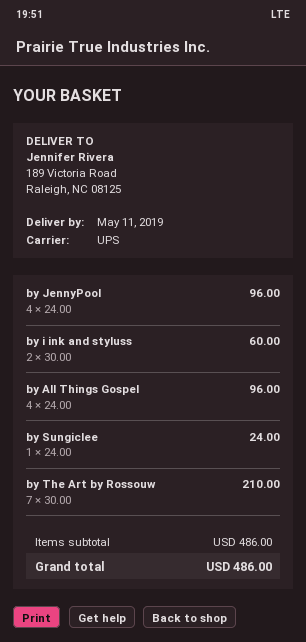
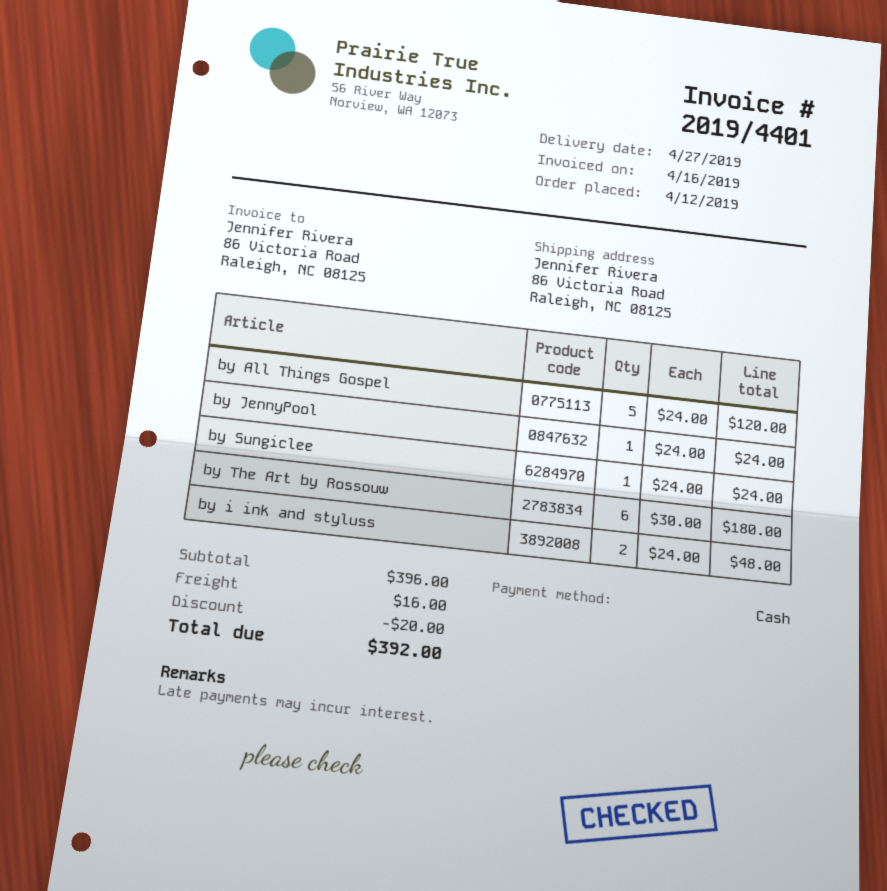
delivery date: 2019-05-11 -> 2019-04-27
ship to: 189 Victoria Road, Raleigh, NC 08125 -> 86 Victoria Road, Raleigh, NC 08125
by JennyPool: 4 x 24.00 = 96.00 -> 1 x 24.00 = 24.00
by i ink and styluss: 2 x 30.00 = 60.00 -> 2 x 24.00 = 48.00
by All Things Gospel: 4 x 24.00 = 96.00 -> 5 x 24.00 = 120.00
by The Art by Rossouw: 7 x 30.00 = 210.00 -> 6 x 30.00 = 180.00
subtotal: 486.00 -> 396.00
discount: none -> 20.00
shipping: none -> 16.00
total: 486.00 -> 392.00

